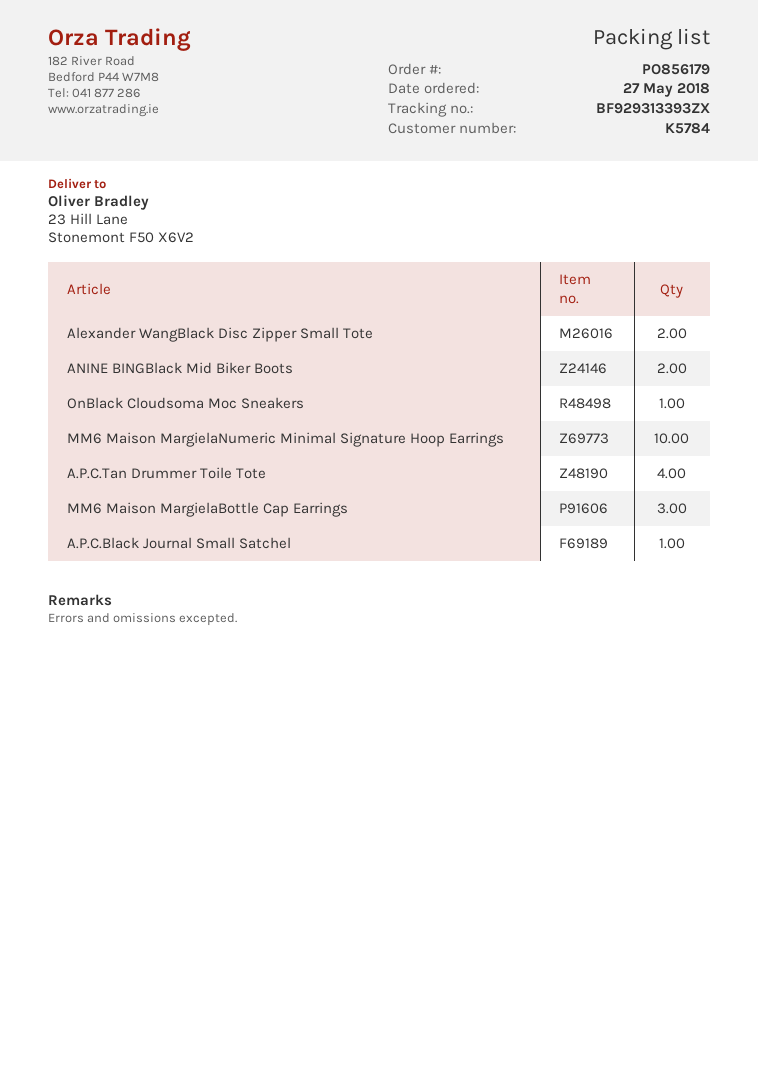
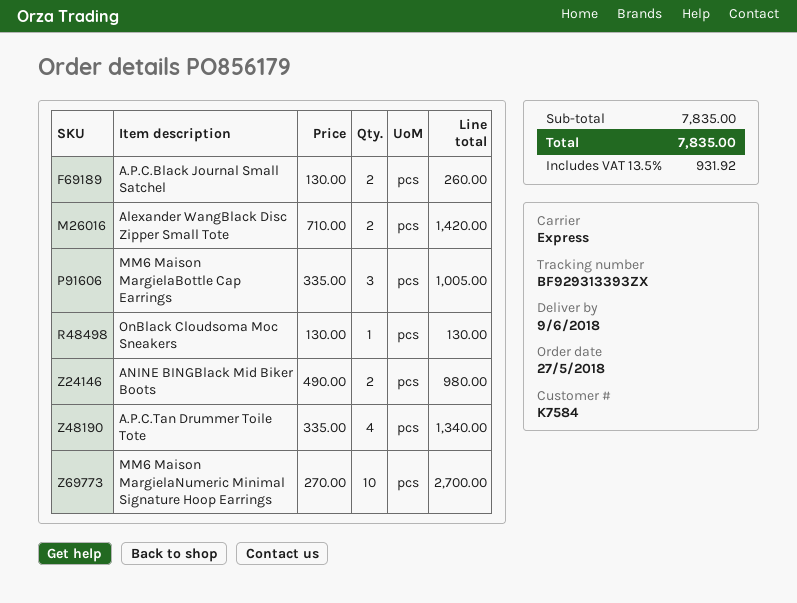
customer number: K5784 -> K7584
A.P.C.Black Journal Small Satchel: 1 -> 2

